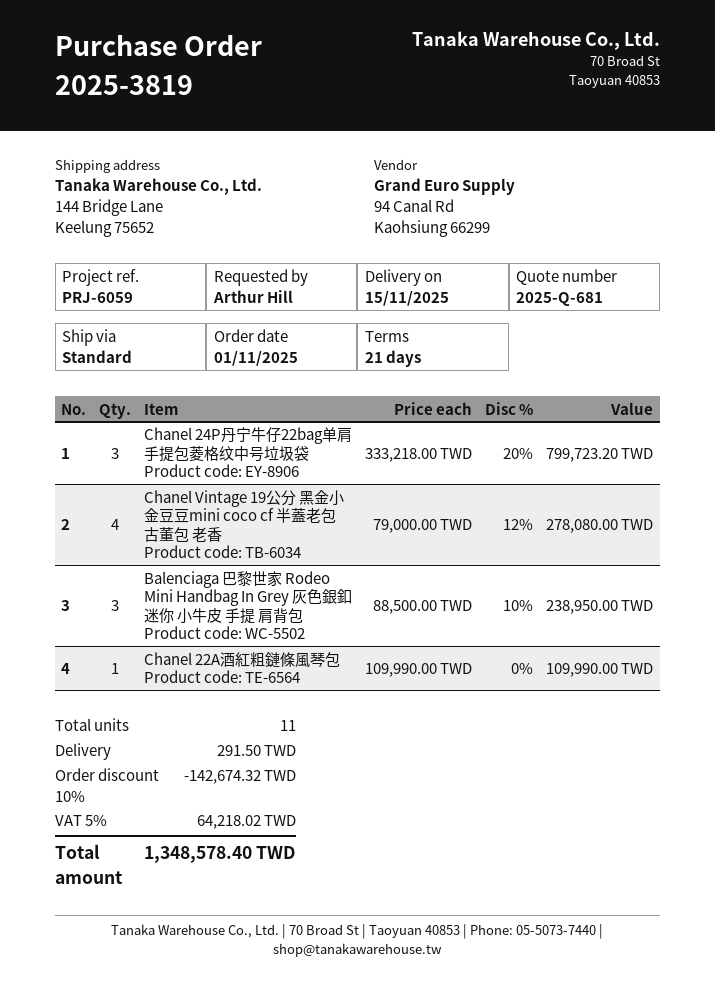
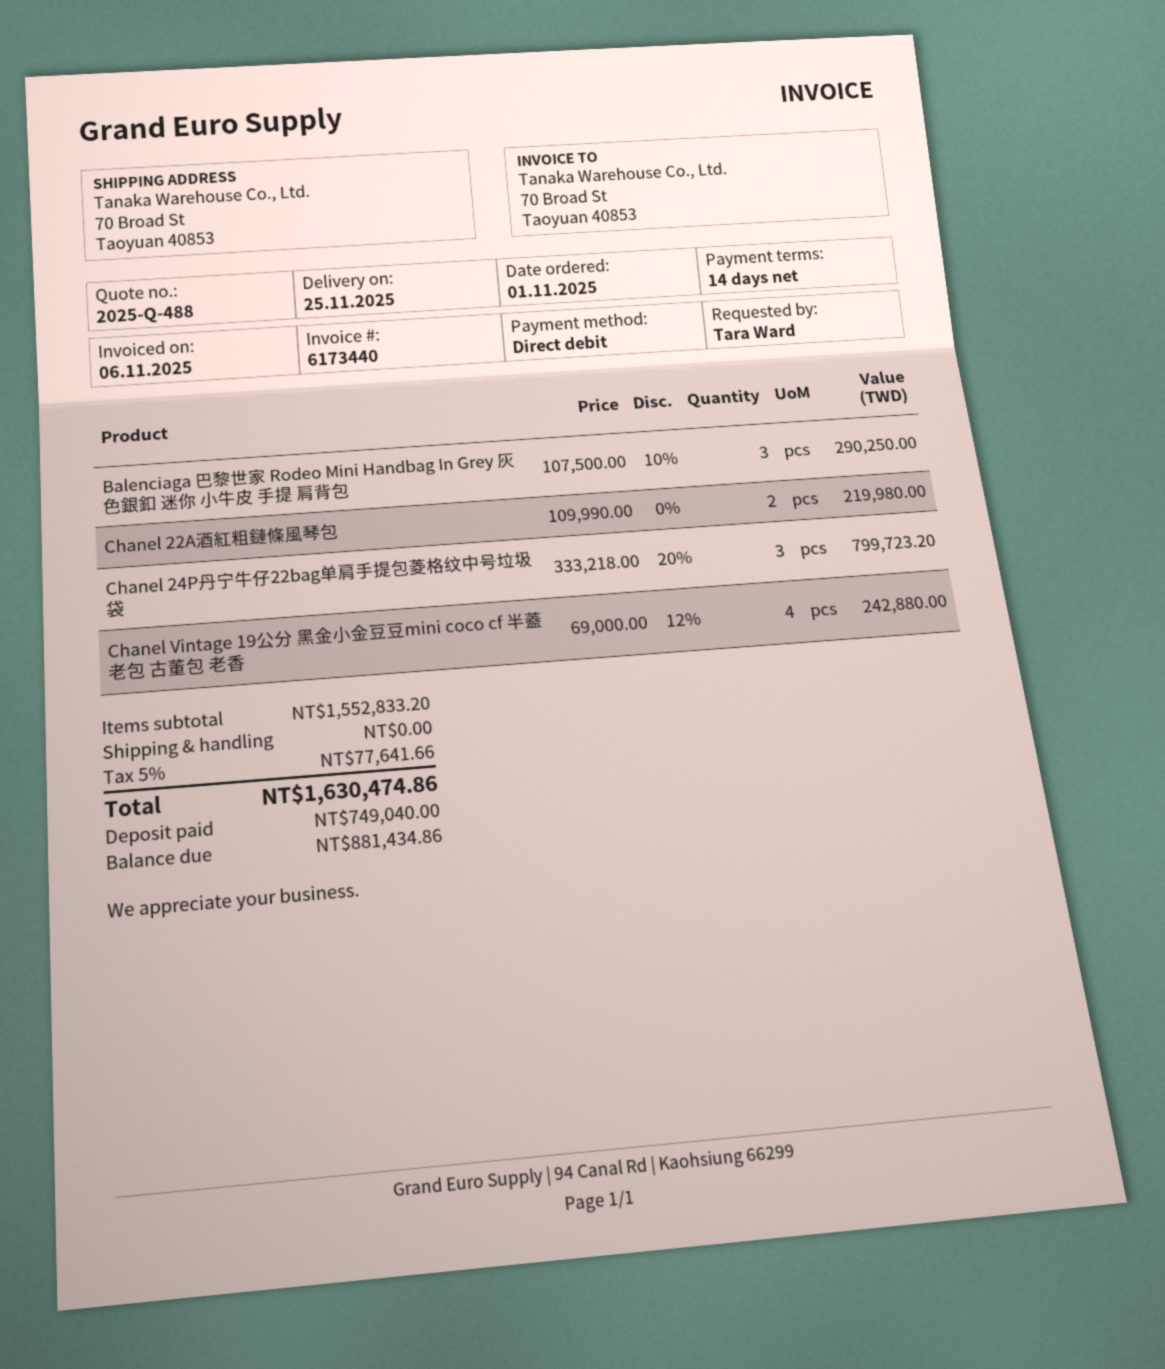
quote number: 2025-Q-681 -> 2025-Q-488
delivery date: 2025-11-15 -> 2025-11-25
payment terms: 21 days -> 14 days
ordered by: Arthur Hill -> Tara Ward
ship to: 144 Bridge Lane, Keelung 75652 -> 70 Broad St, Taoyuan 40853
Chanel Vintage 19公分 黑金小金豆豆mini coco cf 半蓋老包 古董包 老香: 4 x 79000.00 - 12% = 278080.00 -> 4 x 69000.00 - 12% = 242880.00
Balenciaga 巴黎世家 Rodeo Mini Handbag In Grey 灰色銀釦 迷你 小牛皮 手提 肩背包: 3 x 88500.00 - 10% = 238950.00 -> 3 x 107500.00 - 10% = 290250.00
Chanel 22A酒紅粗鏈條風琴包: 1 x 109990.00 = 109990.00 -> 2 x 109990.00 = 219980.00
discount: 10% = 142674.32 -> none
shipping: 291.50 -> 0.00
tax: 5% = 64218.02 -> 5% = 77641.66
total: 1348578.40 -> 1630474.86

